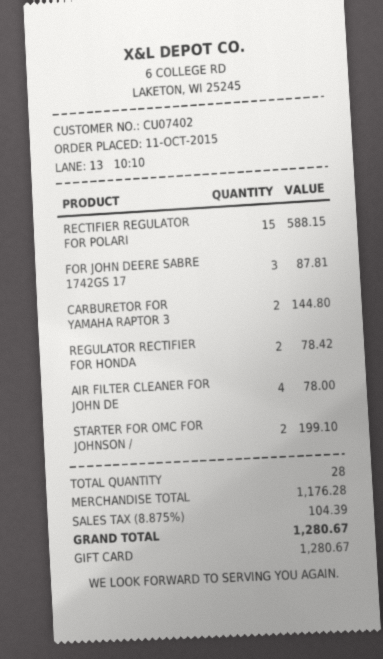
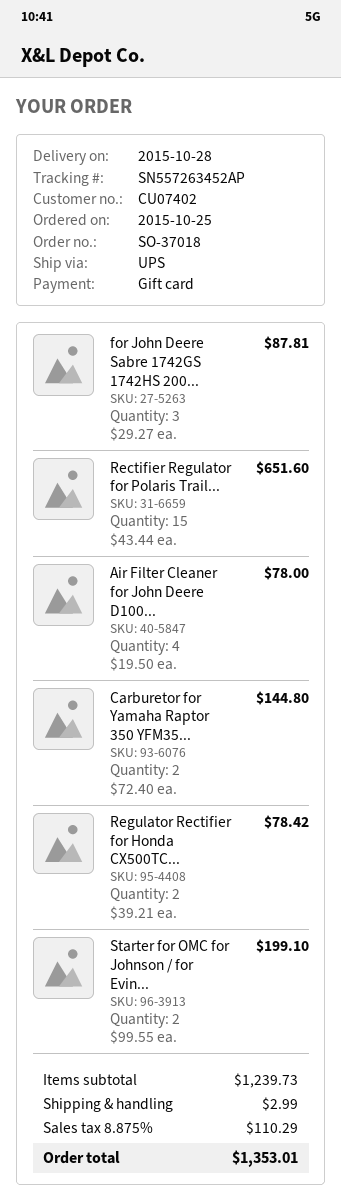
order date: 2015-10-11 -> 2015-10-25
RECTIFIER REGULATOR FOR POLARI: 15 for 588.15 -> 15 for 651.60
subtotal: 1176.28 -> 1239.73
shipping: none -> 2.99
tax: 8.875% = 104.39 -> 8.875% = 110.29
total: 1280.67 -> 1353.01

